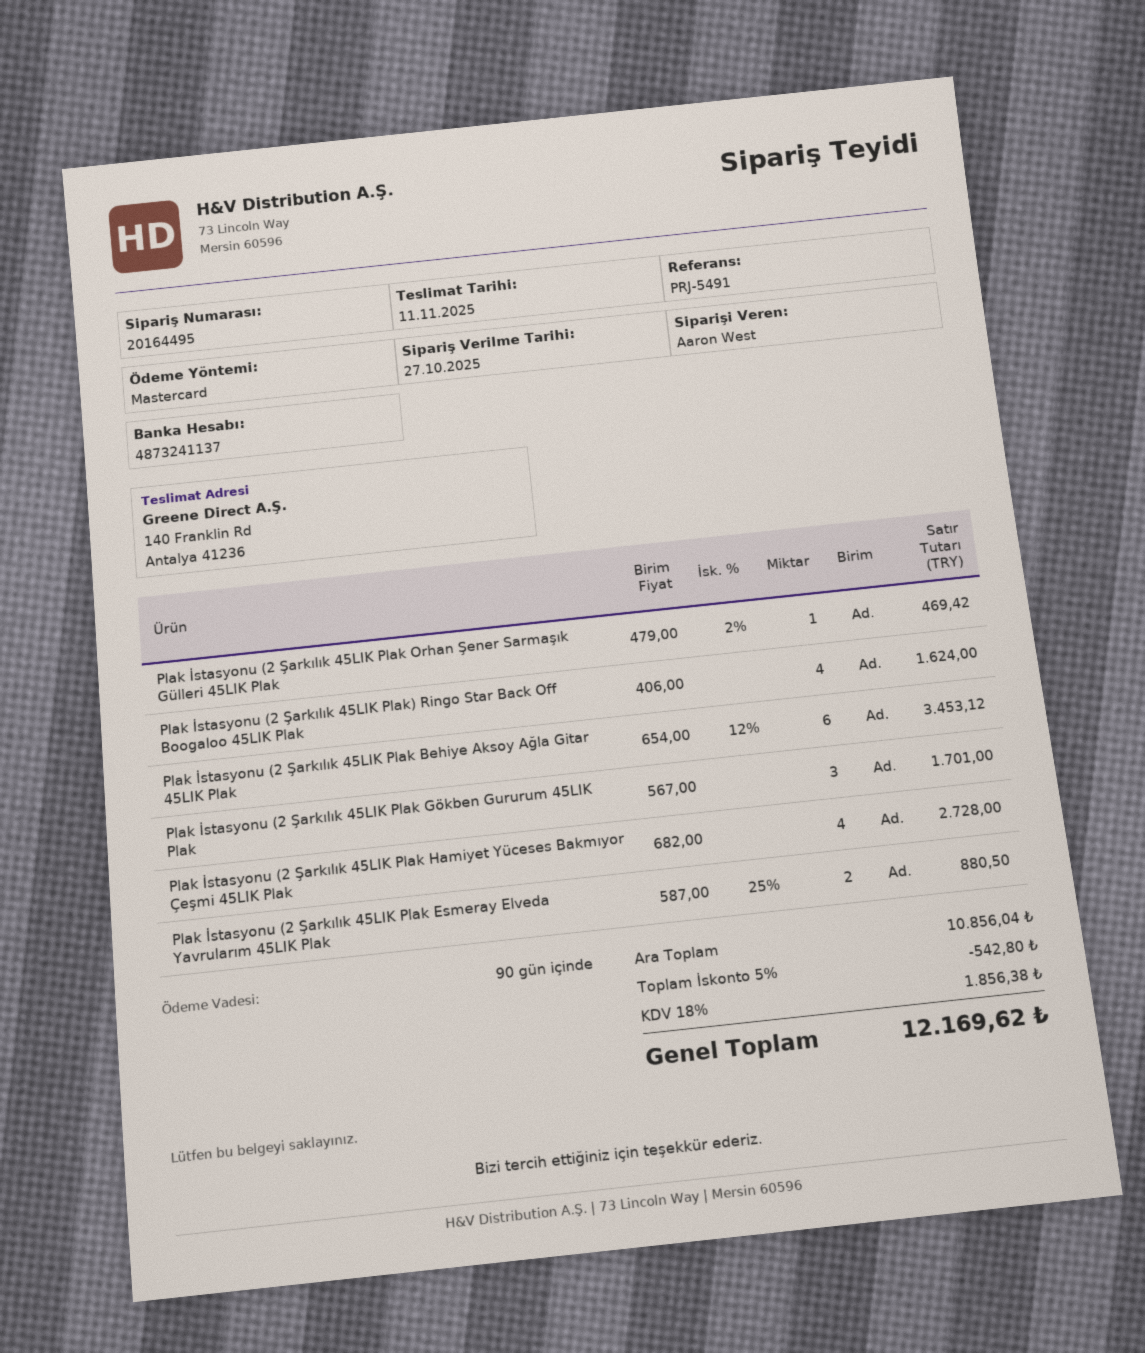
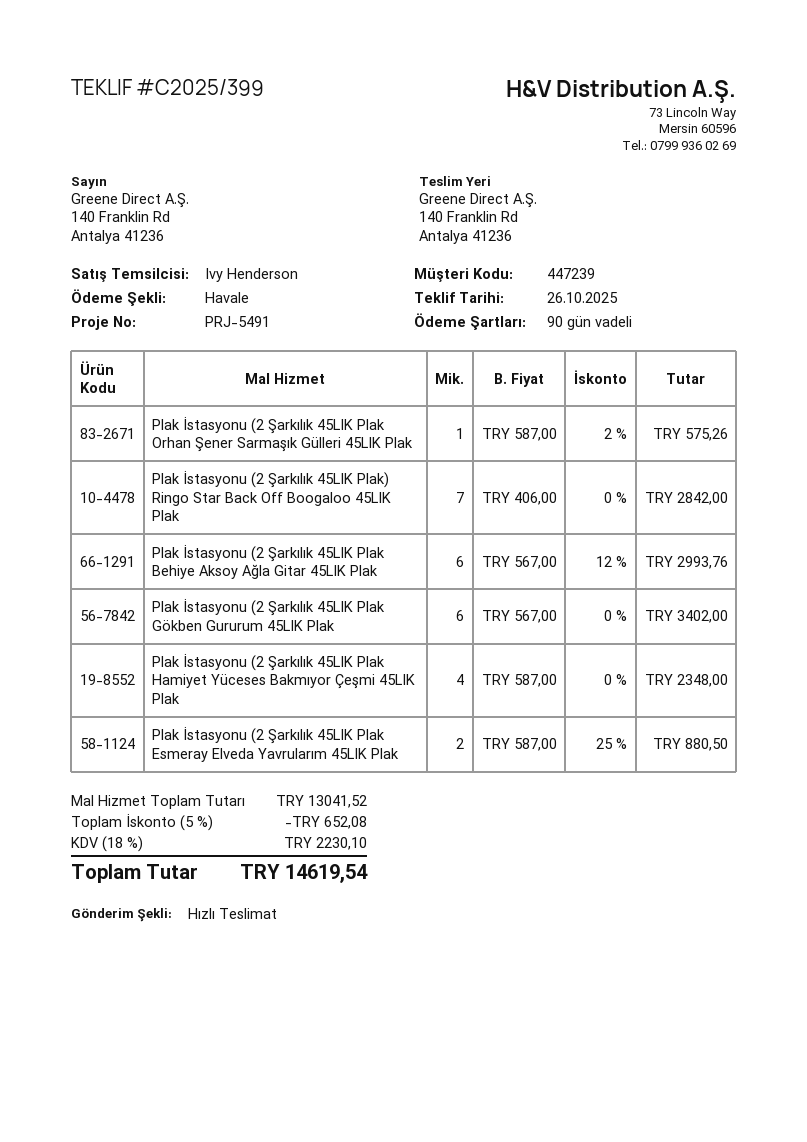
payment method: Mastercard -> bank transfer
Plak İstasyonu (2 Şarkılık 45LIK Plak Orhan Şener Sarmaşık Gülleri 45LIK Plak: 1 x 479.00 - 2% = 469.42 -> 1 x 587.00 - 2% = 575.26
Plak İstasyonu (2 Şarkılık 45LIK Plak) Ringo Star Back Off Boogaloo 45LIK Plak: 4 x 406.00 = 1624.00 -> 7 x 406.00 = 2842.00
Plak İstasyonu (2 Şarkılık 45LIK Plak Behiye Aksoy Ağla Gitar 45LIK Plak: 6 x 654.00 - 12% = 3453.12 -> 6 x 567.00 - 12% = 2993.76
Plak İstasyonu (2 Şarkılık 45LIK Plak Gökben Gururum 45LIK Plak: 3 x 567.00 = 1701.00 -> 6 x 567.00 = 3402.00
Plak İstasyonu (2 Şarkılık 45LIK Plak Hamiyet Yüceses Bakmıyor Çeşmi 45LIK Plak: 4 x 682.00 = 2728.00 -> 4 x 587.00 = 2348.00
subtotal: 10856.04 -> 13041.52
discount: 5% = 542.80 -> 5% = 652.08
tax: 18% = 1856.38 -> 18% = 2230.10
total: 12169.62 -> 14619.54

